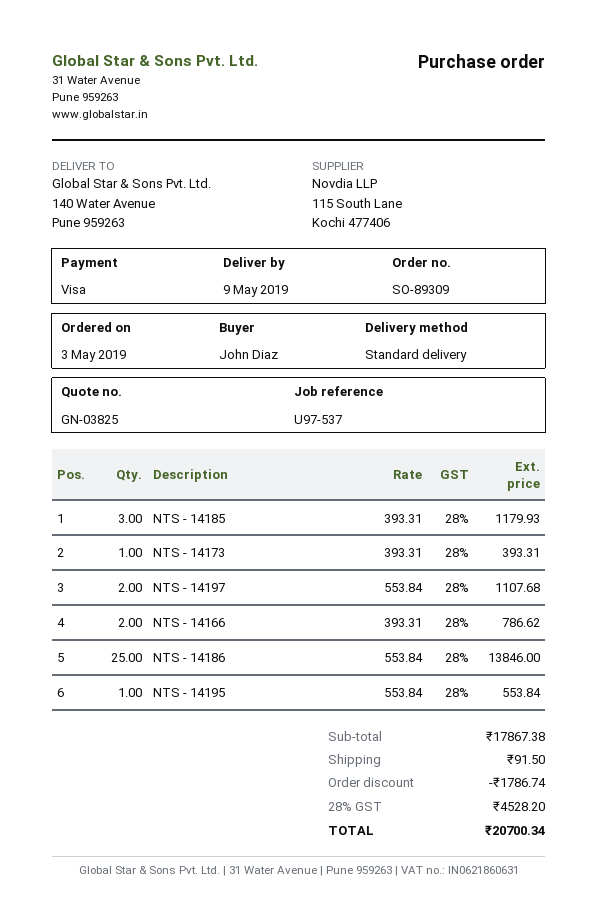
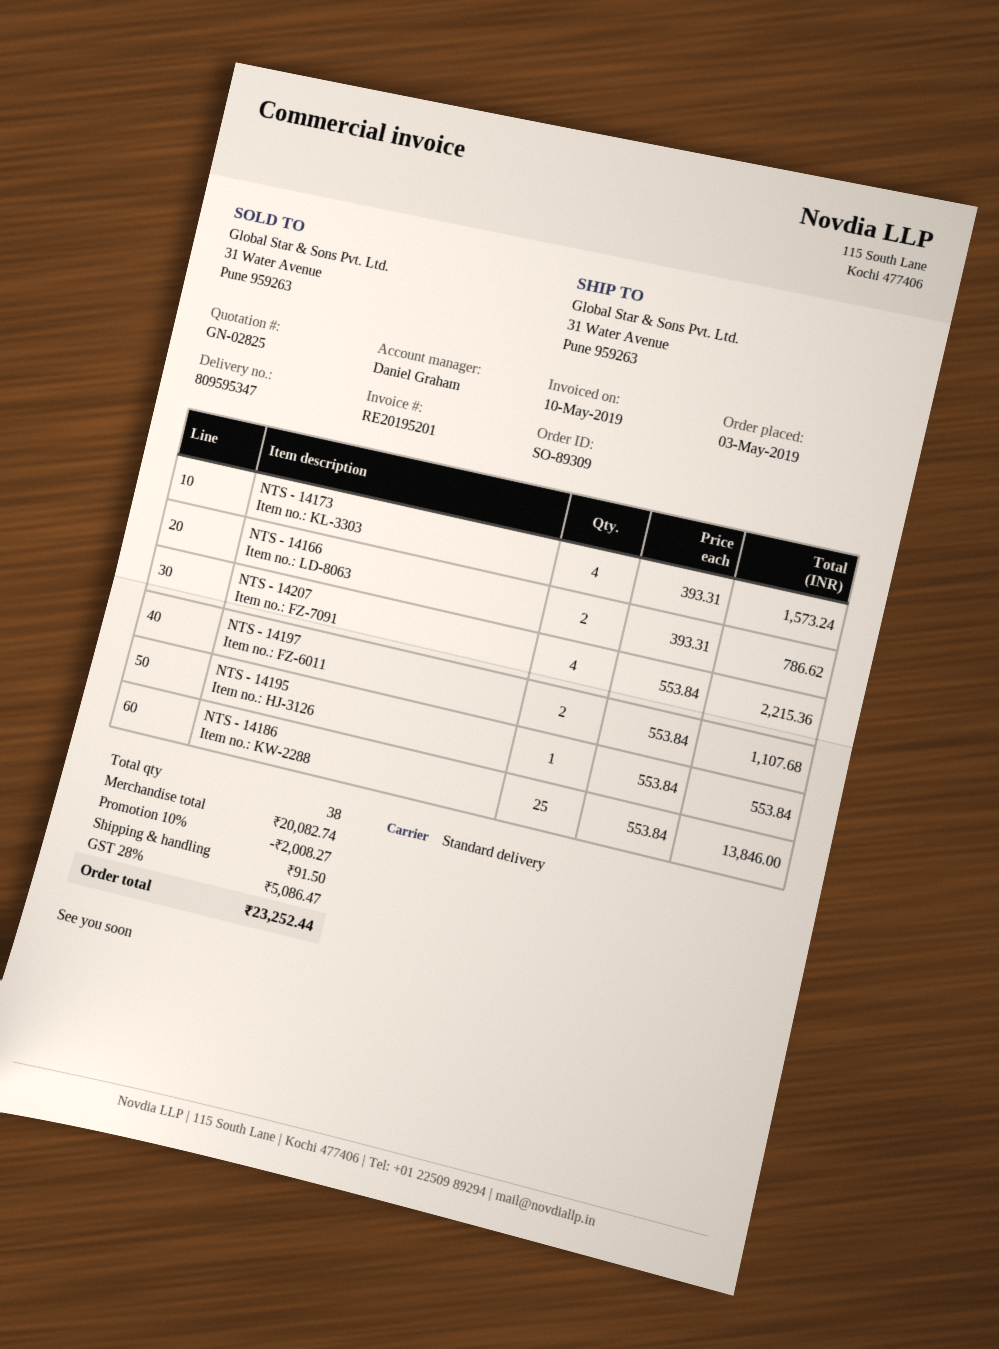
quote number: GN-03825 -> GN-02825
ship to: 140 Water Avenue, Pune 959263 -> 31 Water Avenue, Pune 959263
NTS - 14185: 3 x 393.31 = 1179.93 -> none
NTS - 14173: 1 x 393.31 = 393.31 -> 4 x 393.31 = 1573.24
NTS - 14207: none -> 4 x 553.84 = 2215.36
subtotal: 17867.38 -> 20082.74
discount: 1786.74 -> 2008.27
tax: 28% = 4528.20 -> 28% = 5086.47
total: 20700.34 -> 23252.44

